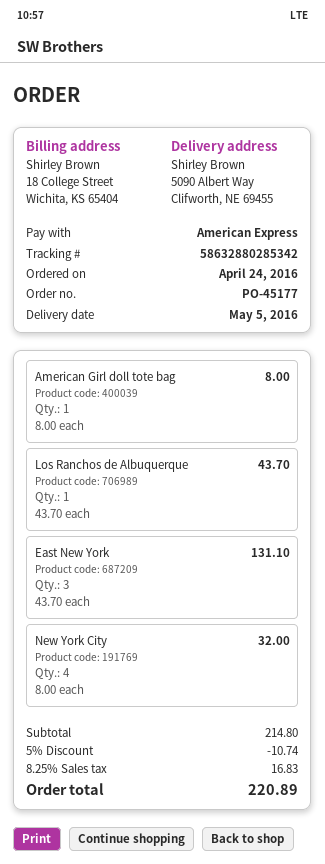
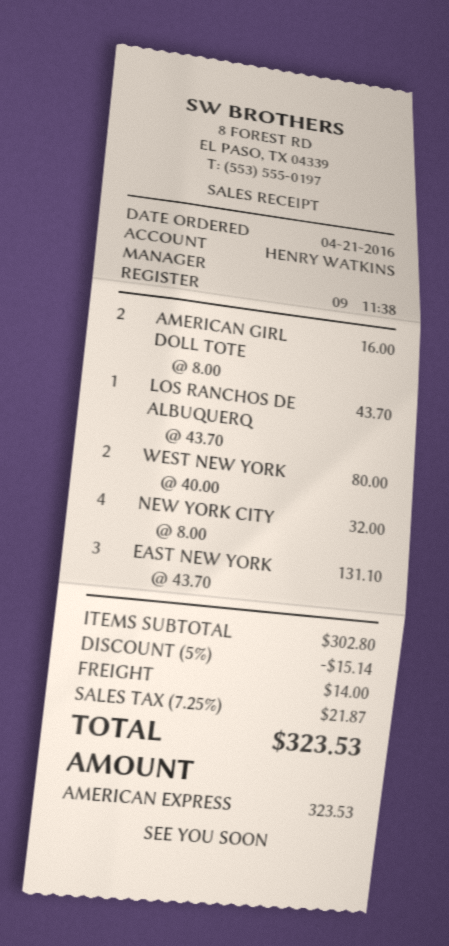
order date: 2016-04-24 -> 2016-04-21
American Girl doll tote bag: 1 x 8.00 = 8.00 -> 2 x 8.00 = 16.00
WEST NEW YORK: none -> 2 x 40.00 = 80.00
subtotal: 214.80 -> 302.80
discount: 5% = 10.74 -> 5% = 15.14
shipping: none -> 14.00
tax: 8.25% = 16.83 -> 7.25% = 21.87
total: 220.89 -> 323.53

